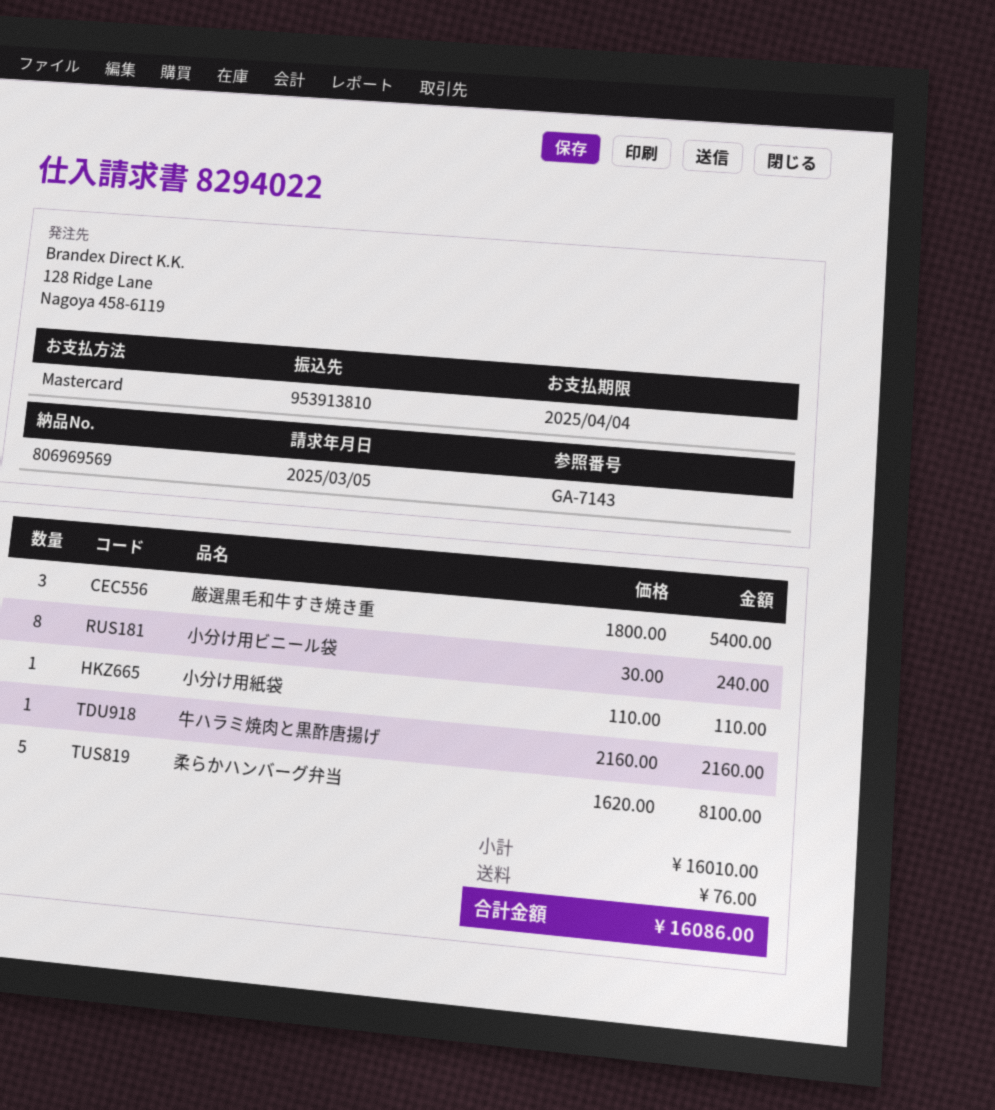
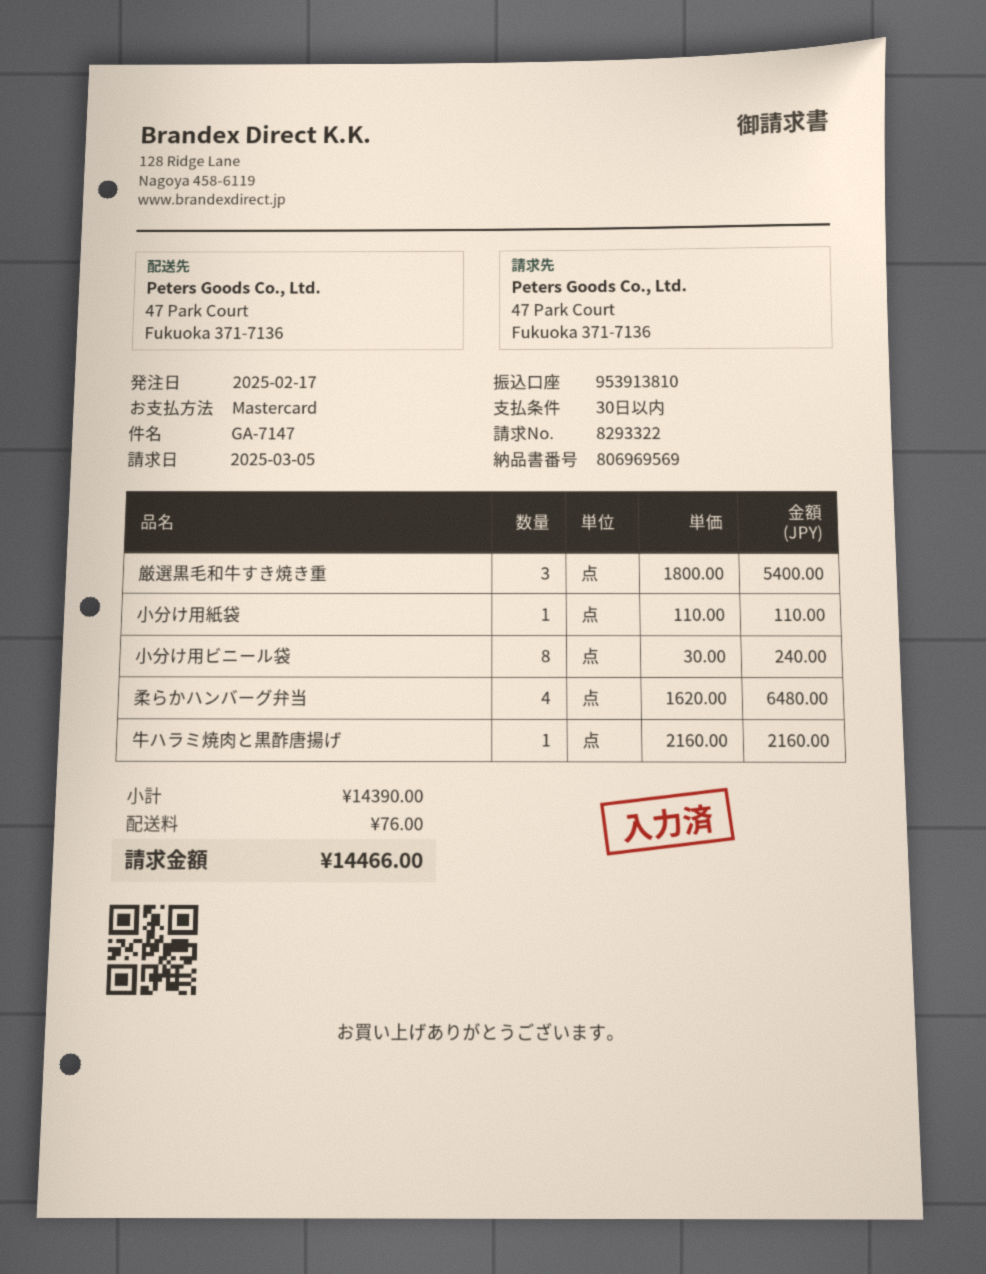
invoice number: 8294022 -> 8293322
reference: GA-7143 -> GA-7147
柔らかハンバーグ弁当: 5 x 1620.00 = 8100.00 -> 4 x 1620.00 = 6480.00
subtotal: 16010.00 -> 14390.00
total: 16086.00 -> 14466.00

